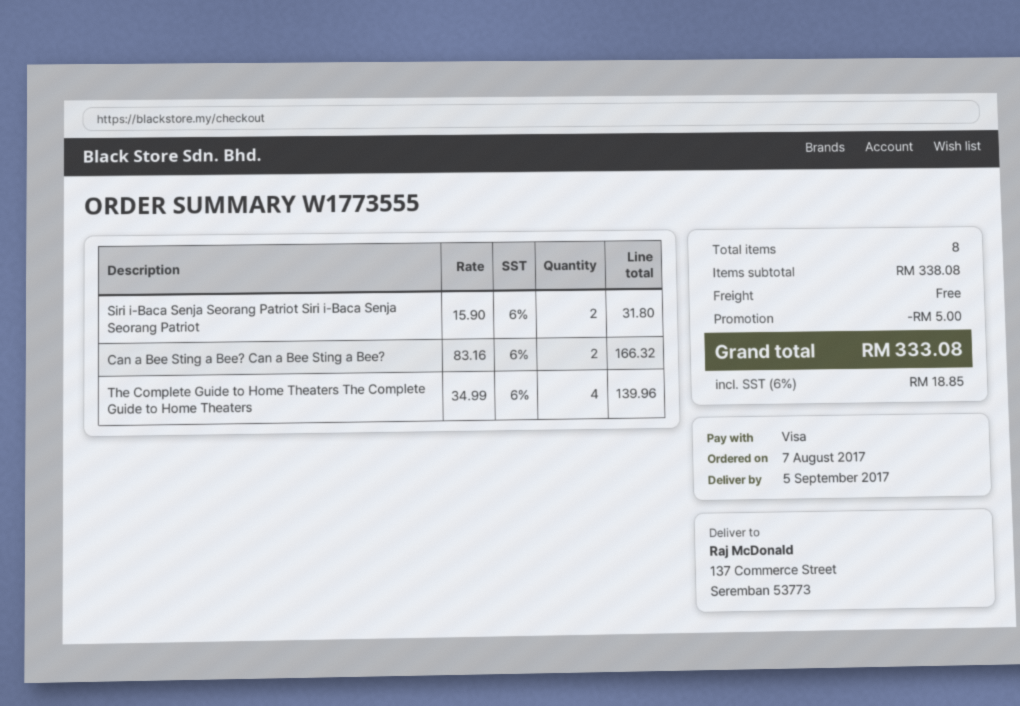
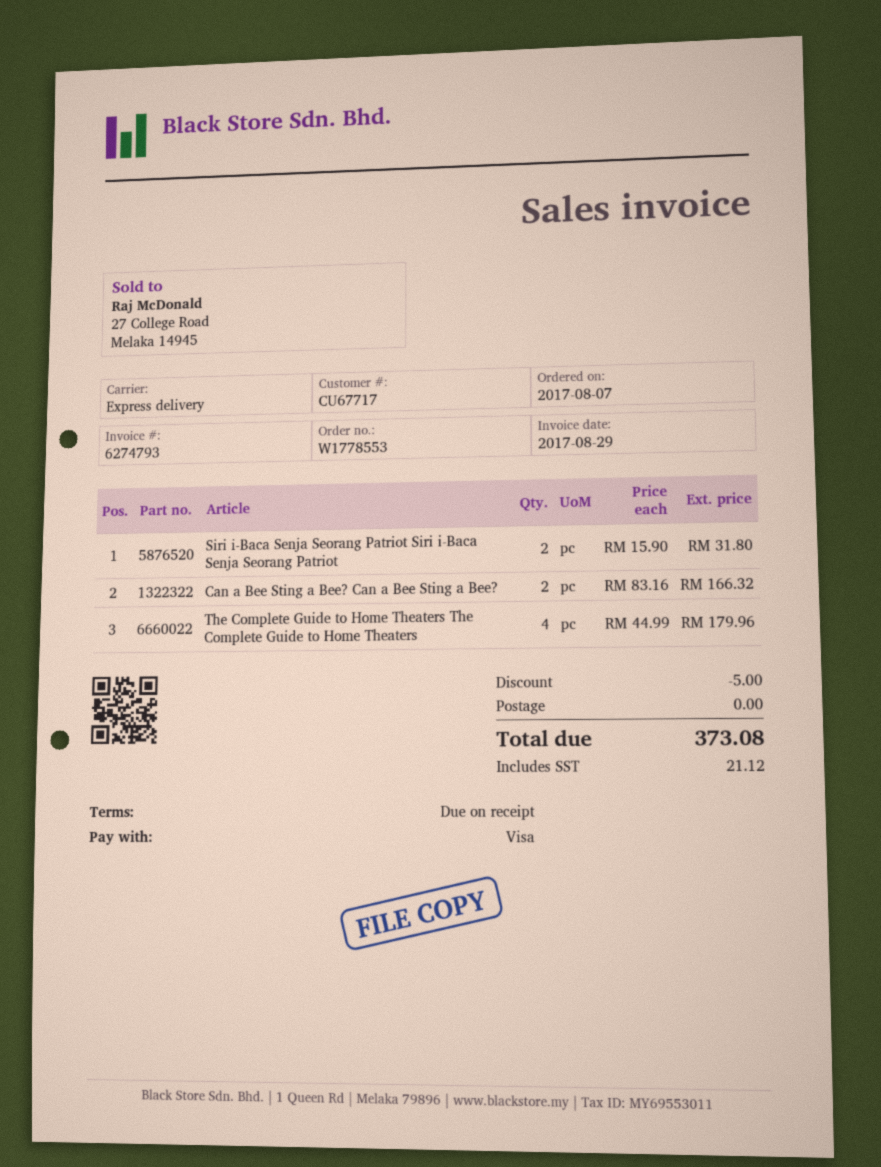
order number: W1773555 -> W1778553
The Complete Guide to Home Theaters The Complete Guide to Home Theaters: 4 x 34.99 = 139.96 -> 4 x 44.99 = 179.96
tax: 18.85 -> 21.12
total: 333.08 -> 373.08

